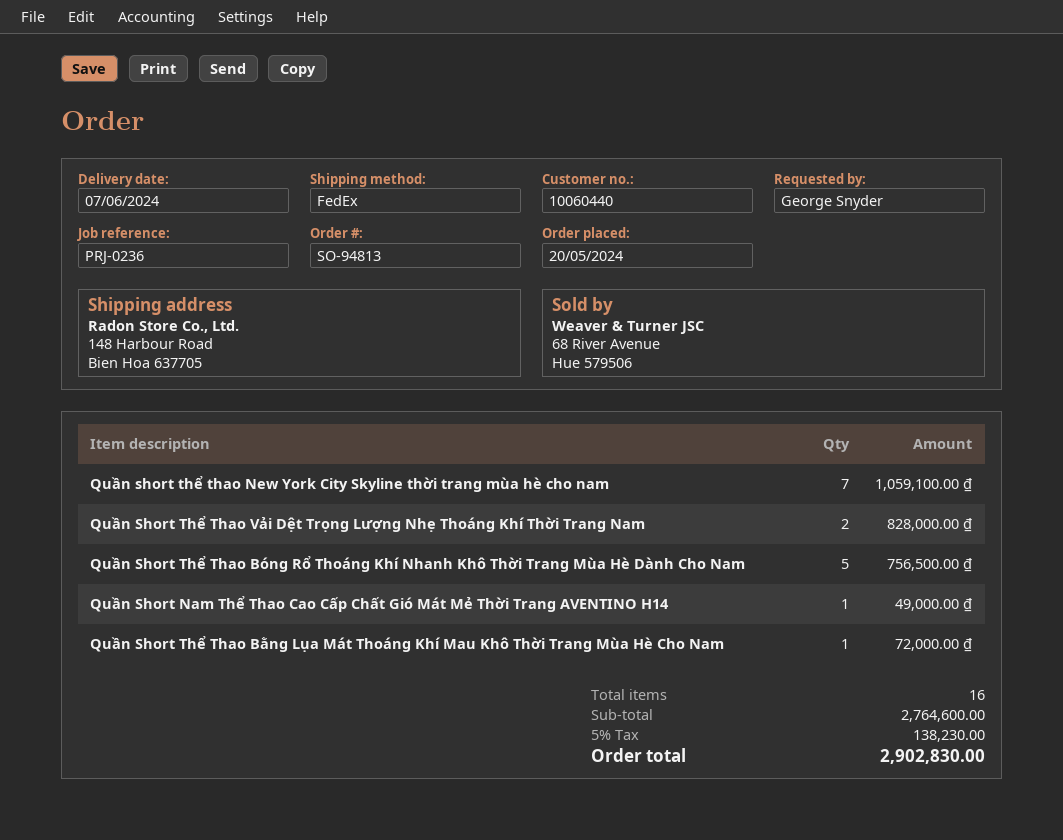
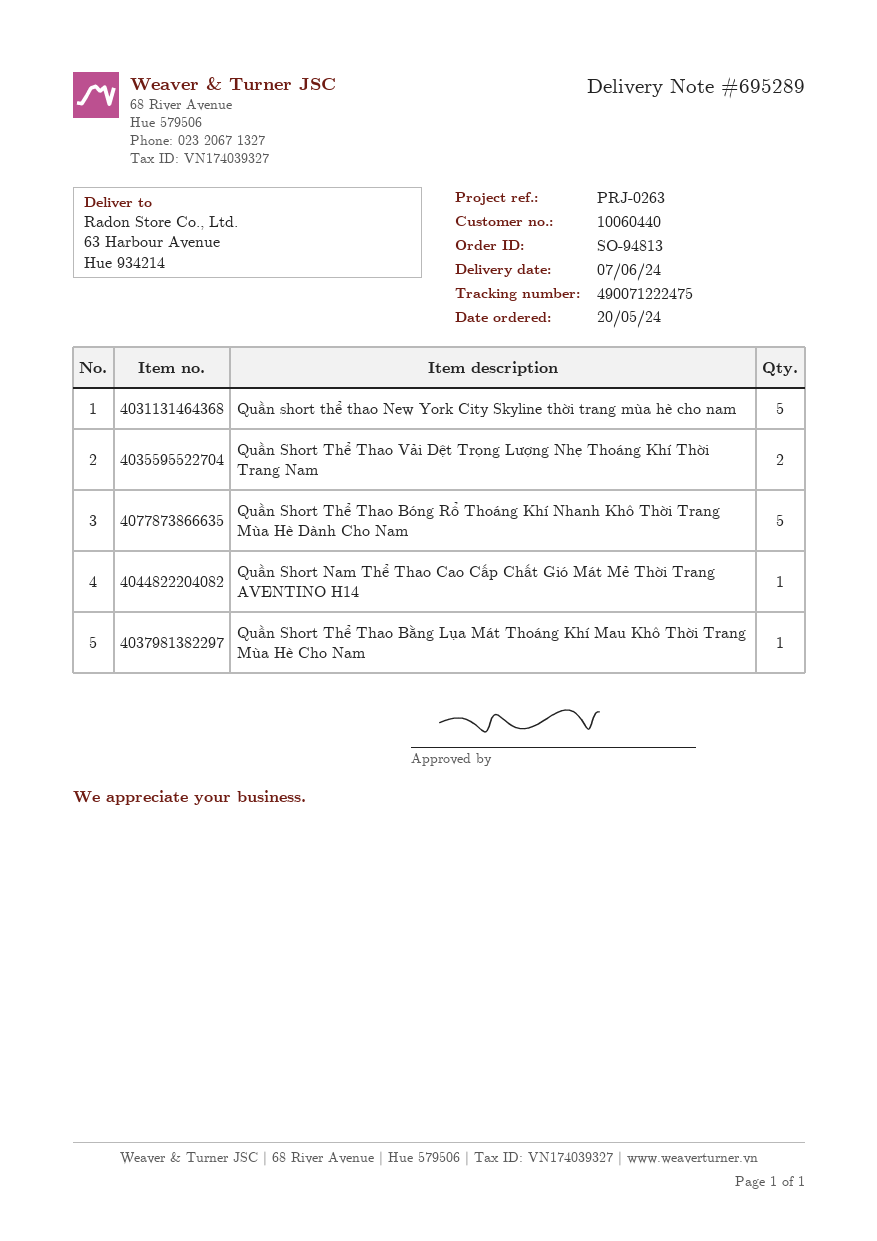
reference: PRJ-0236 -> PRJ-0263
ship to: 148 Harbour Road, Bien Hoa 637705 -> 63 Harbour Avenue, Hue 934214
Quần short thể thao New York City Skyline thời trang mùa hè cho nam: 7 -> 5

